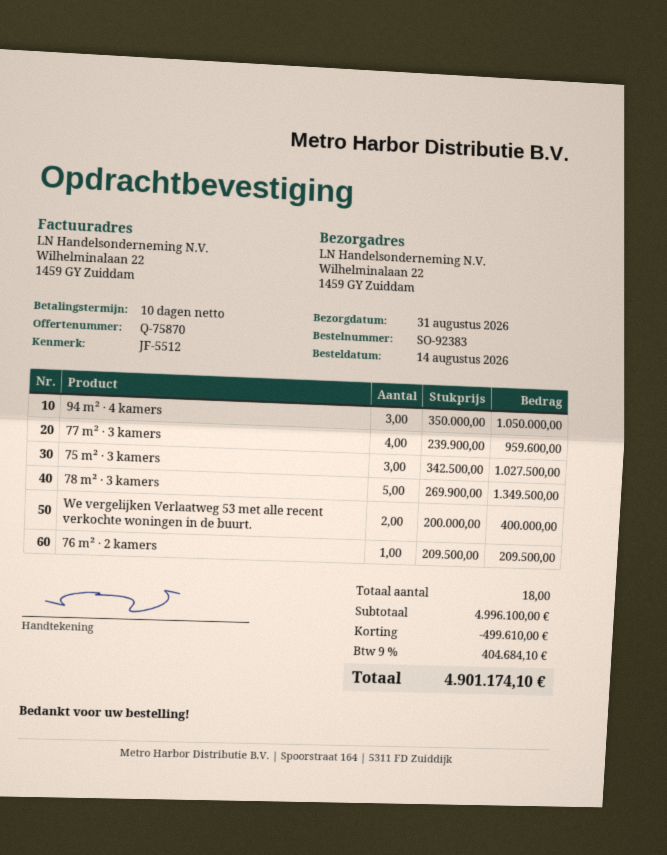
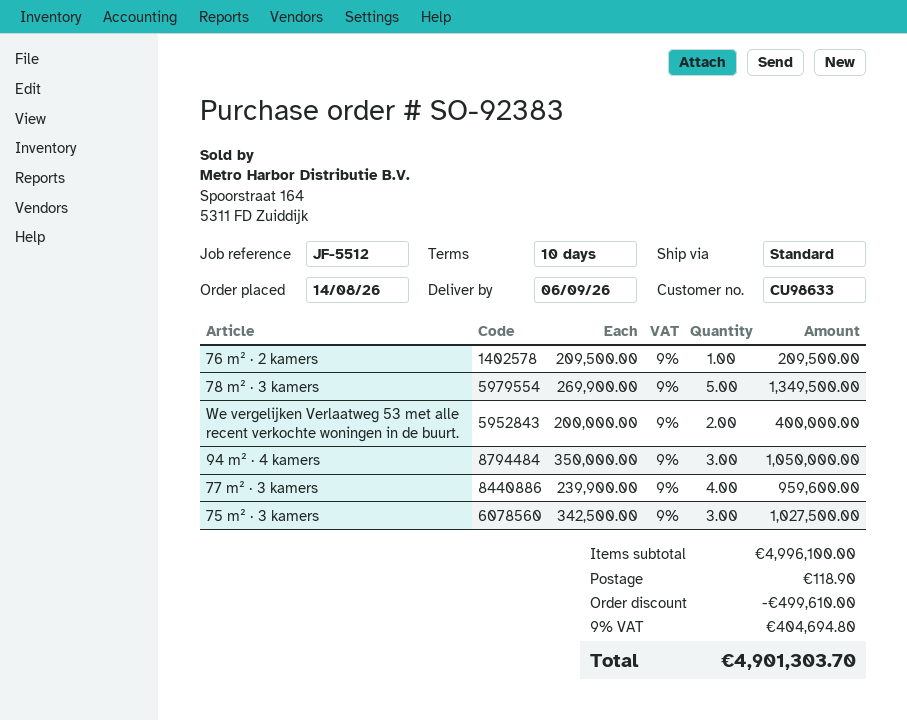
delivery date: 2026-08-31 -> 2026-09-06
shipping: none -> 118.90
tax: 9% = 404684.10 -> 9% = 404694.80
total: 4901174.10 -> 4901303.70

